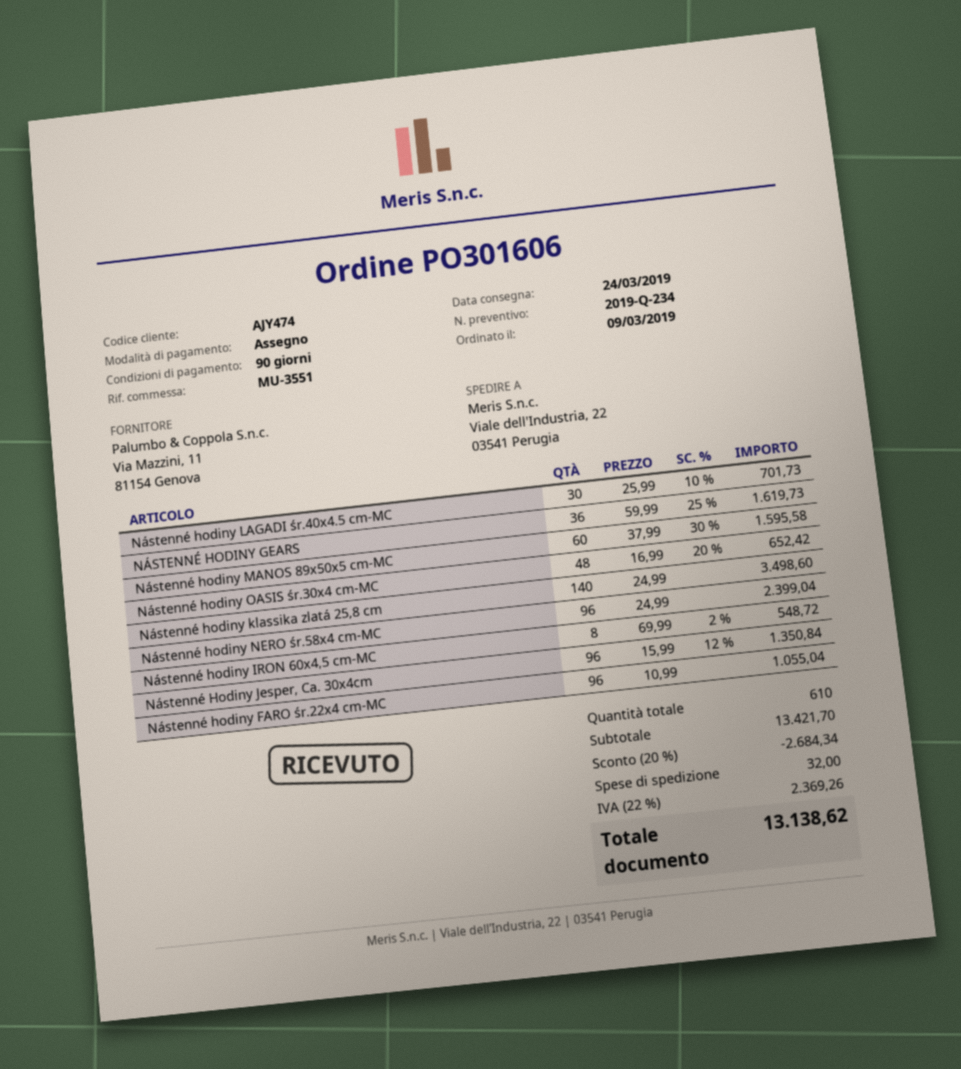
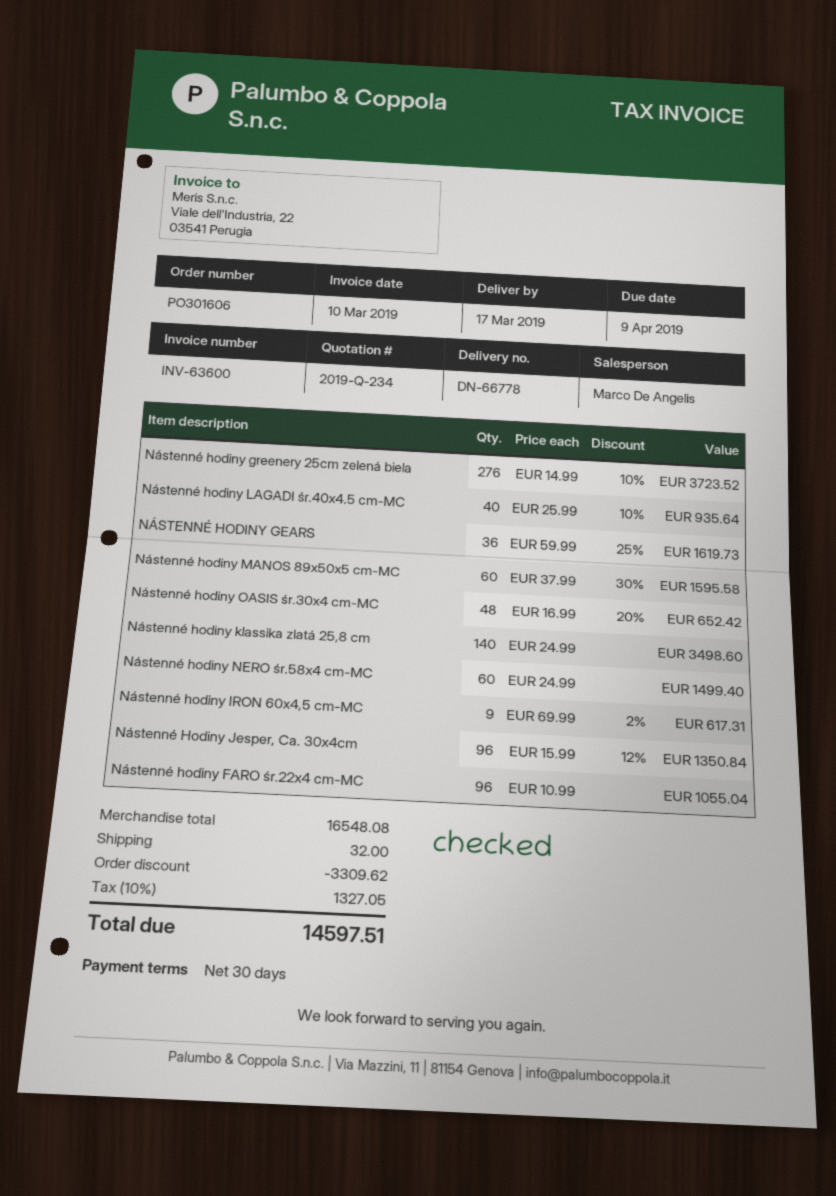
delivery date: 2019-03-24 -> 2019-03-17
payment terms: 90 days -> 30 days
Nástenné hodiny LAGADI śr.40x4.5 cm-MC: 30 x 25.99 - 10% = 701.73 -> 40 x 25.99 - 10% = 935.64
Nástenné hodiny NERO śr.58x4 cm-MC: 96 x 24.99 = 2399.04 -> 60 x 24.99 = 1499.40
Nástenné hodiny IRON 60x4,5 cm-MC: 8 x 69.99 - 2% = 548.72 -> 9 x 69.99 - 2% = 617.31
Nástenné hodiny greenery 25cm zelená biela: none -> 276 x 14.99 - 10% = 3723.52
subtotal: 13421.70 -> 16548.08
discount: 2684.34 -> 3309.62
tax: 22% = 2369.26 -> 10% = 1327.05
total: 13138.62 -> 14597.51

